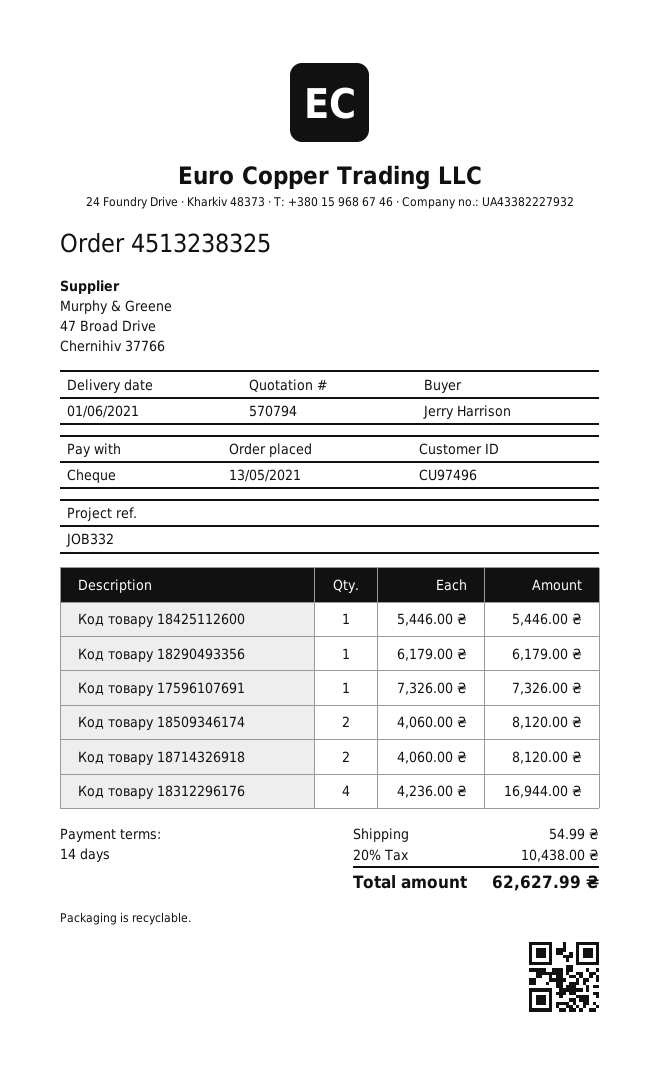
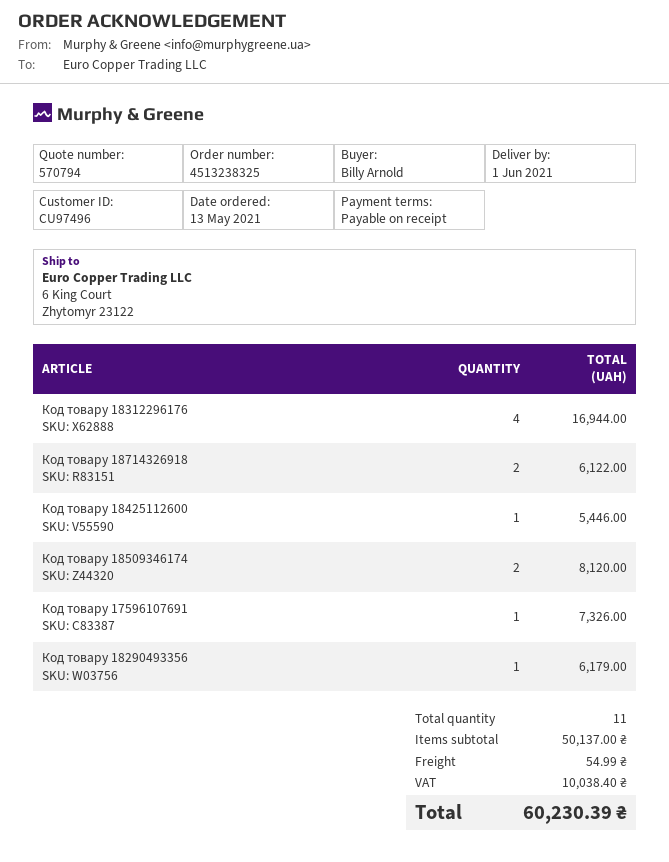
payment terms: 14 days -> on receipt
ordered by: Jerry Harrison -> Billy Arnold
Код товару 18714326918: 2 for 8120.00 -> 2 for 6122.00
tax: 10438.00 -> 10038.40
total: 62627.99 -> 60230.39

